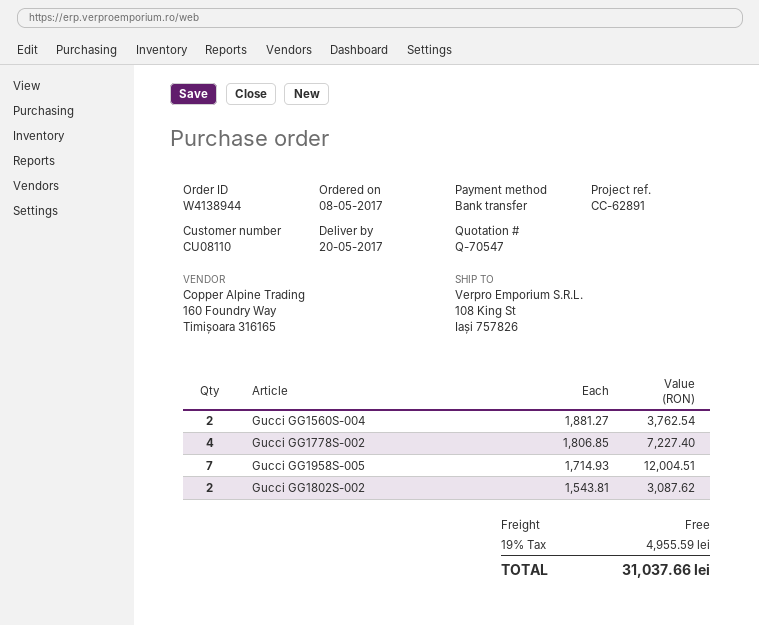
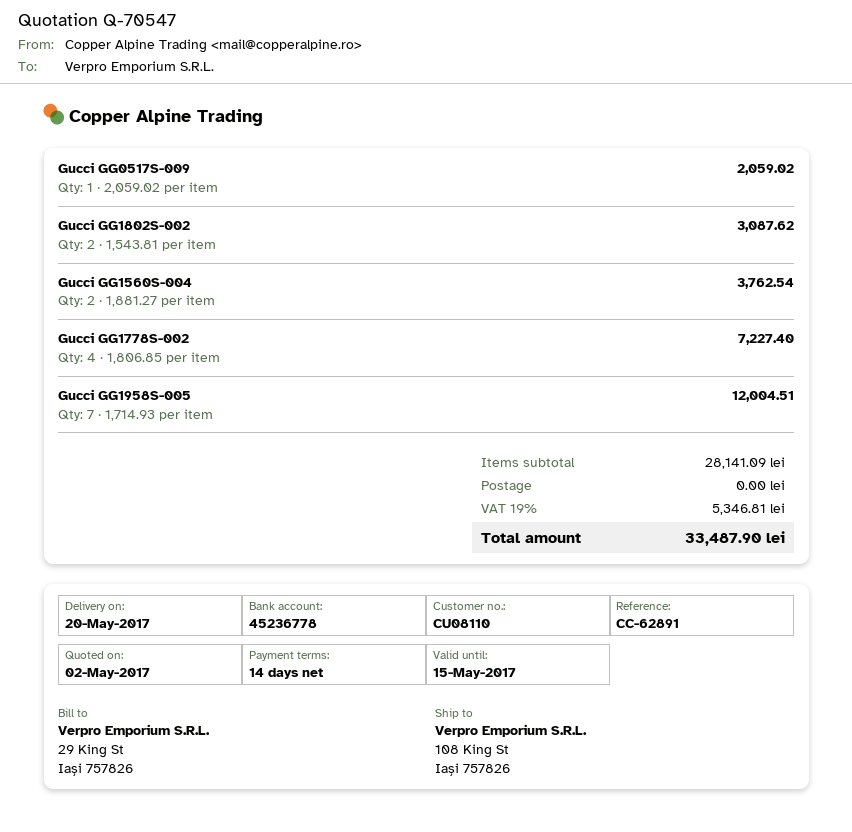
Gucci GG0517S-009: none -> 1 x 2059.02 = 2059.02
tax: 19% = 4955.59 -> 19% = 5346.81
total: 31037.66 -> 33487.90

